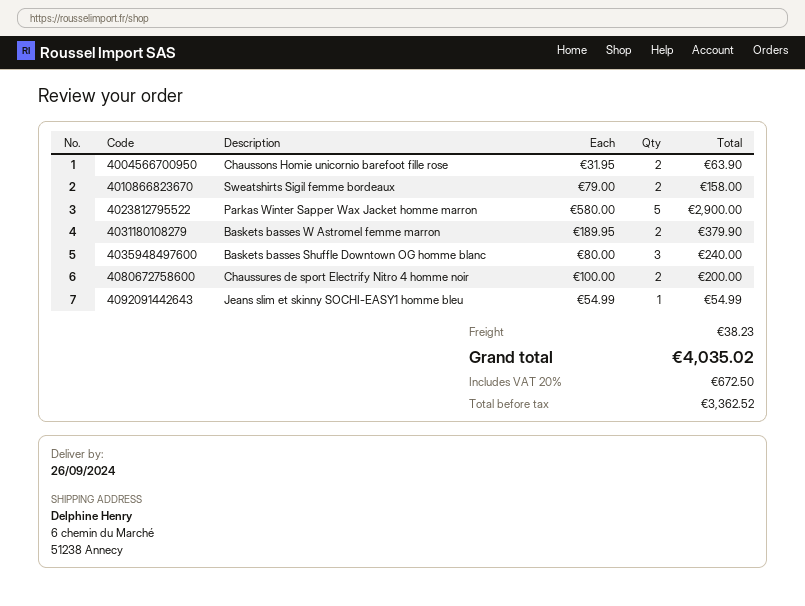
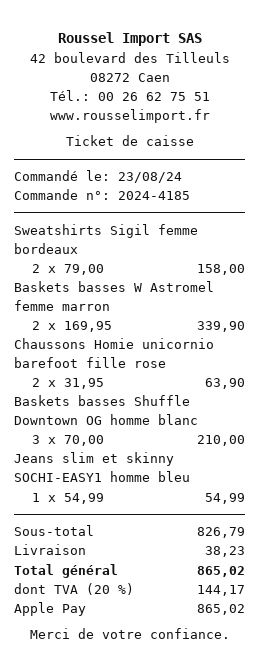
Parkas Winter Sapper Wax Jacket homme marron: 5 x 580.00 = 2900.00 -> none
Baskets basses W Astromel femme marron: 2 x 189.95 = 379.90 -> 2 x 169.95 = 339.90
Baskets basses Shuffle Downtown OG homme blanc: 3 x 80.00 = 240.00 -> 3 x 70.00 = 210.00
Chaussures de sport Electrify Nitro 4 homme noir: 2 x 100.00 = 200.00 -> none
tax: 20% = 672.50 -> 20% = 144.17
total: 4035.02 -> 865.02

